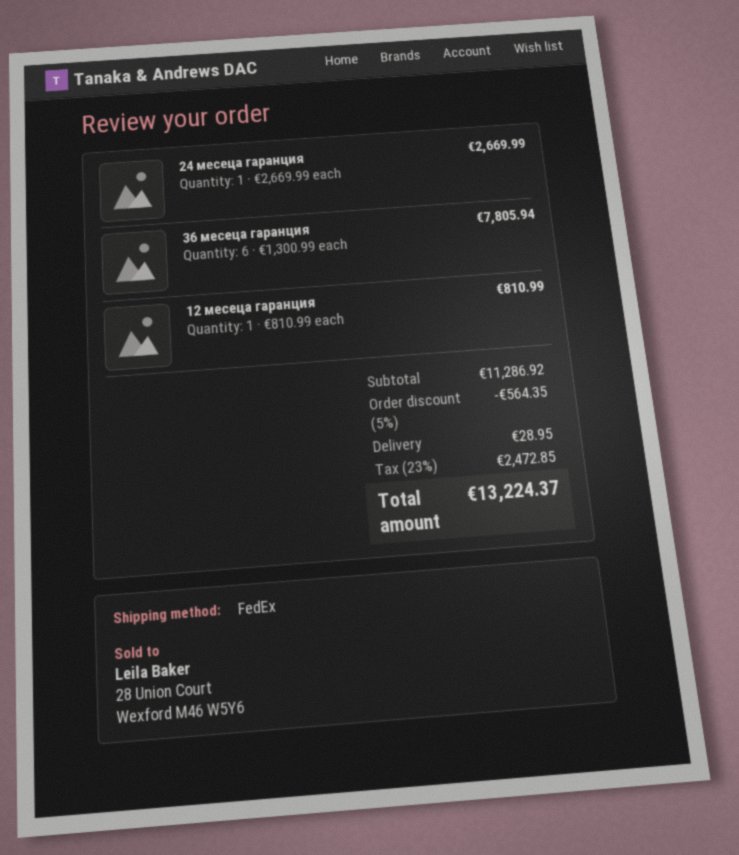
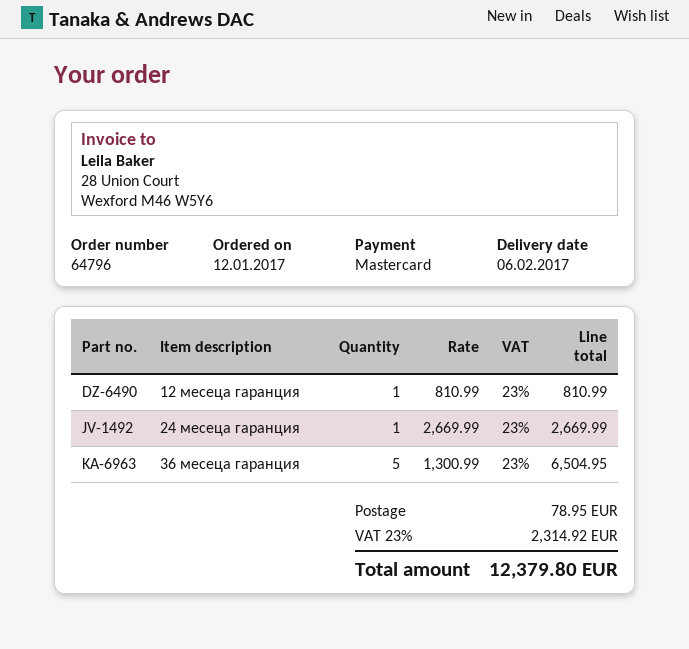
36 месеца гаранция: 6 x 1300.99 = 7805.94 -> 5 x 1300.99 = 6504.95
discount: 5% = 564.35 -> none
shipping: 28.95 -> 78.95
tax: 23% = 2472.85 -> 23% = 2314.92
total: 13224.37 -> 12379.80

